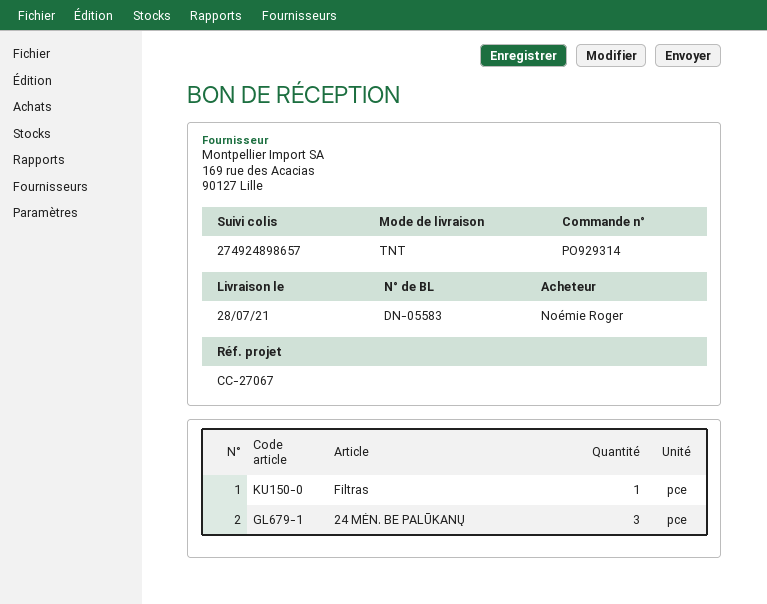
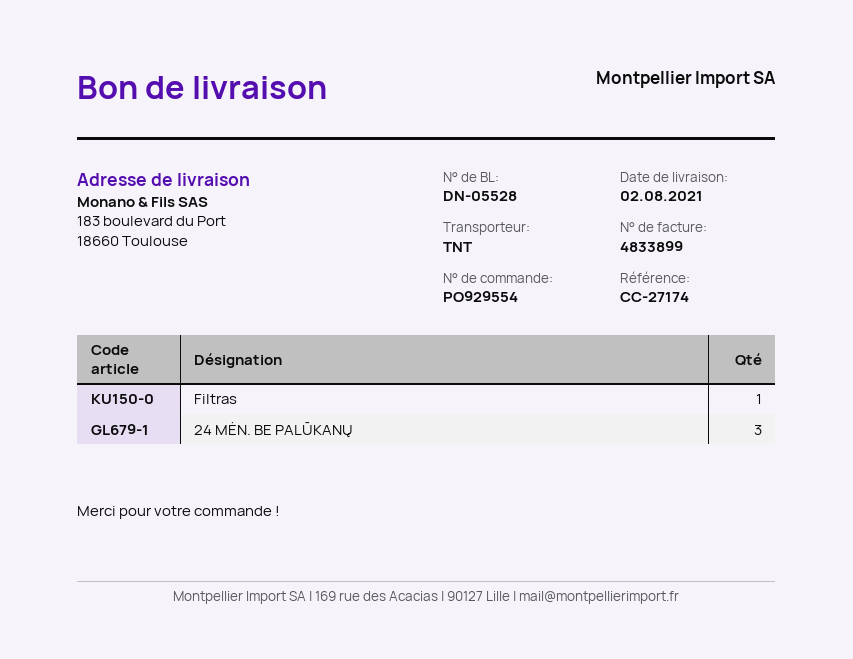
order number: PO929314 -> PO929554
delivery note number: DN-05583 -> DN-05528
delivery date: 2021-07-28 -> 2021-08-02
reference: CC-27067 -> CC-27174

